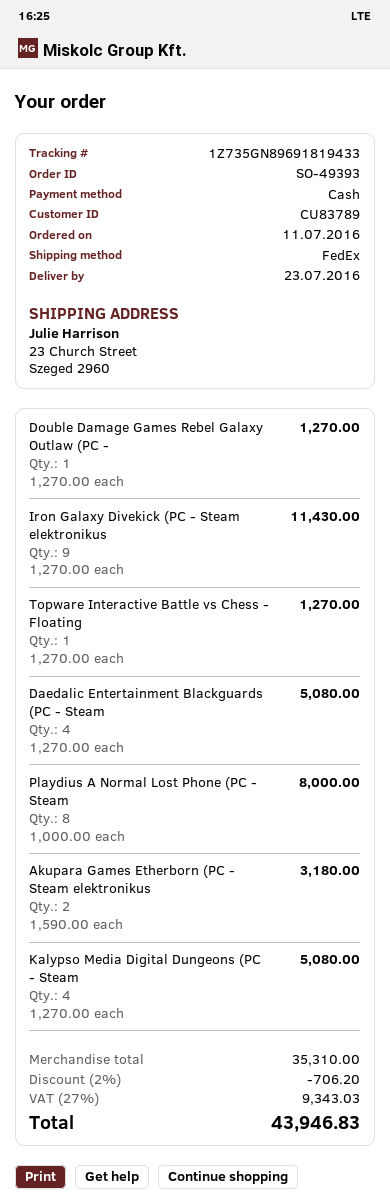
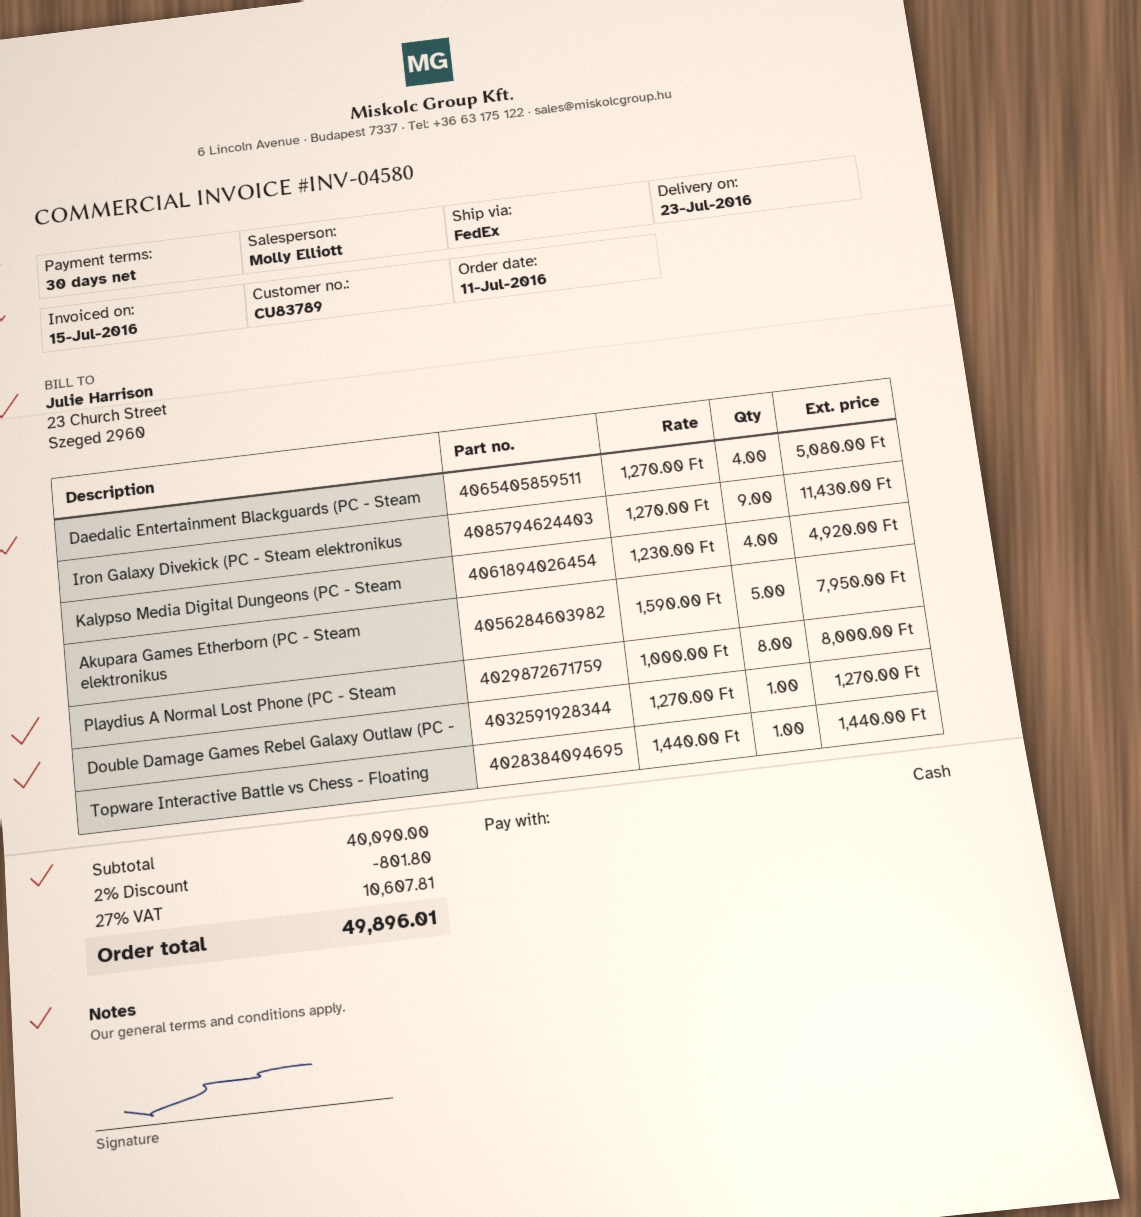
Topware Interactive Battle vs Chess - Floating: 1 x 1270.00 = 1270.00 -> 1 x 1440.00 = 1440.00
Akupara Games Etherborn (PC - Steam elektronikus: 2 x 1590.00 = 3180.00 -> 5 x 1590.00 = 7950.00
Kalypso Media Digital Dungeons (PC - Steam: 4 x 1270.00 = 5080.00 -> 4 x 1230.00 = 4920.00
subtotal: 35310.00 -> 40090.00
discount: 2% = 706.20 -> 2% = 801.80
tax: 27% = 9343.03 -> 27% = 10607.81
total: 43946.83 -> 49896.01

